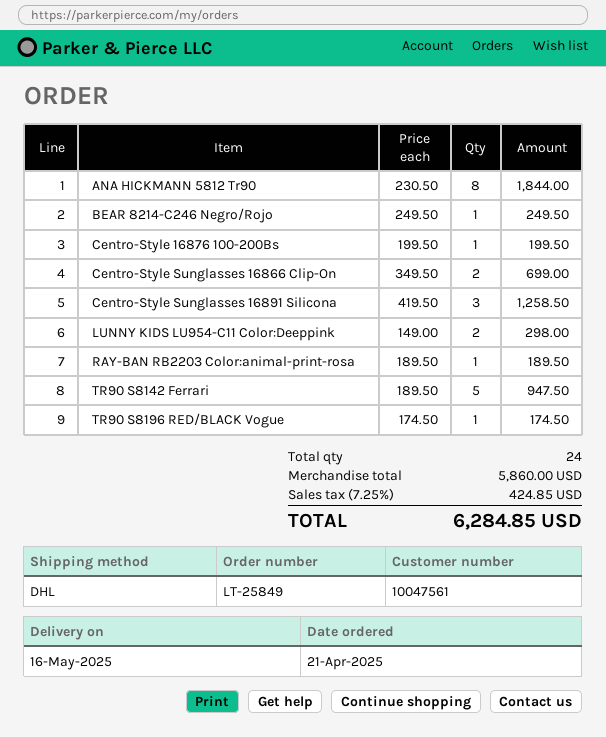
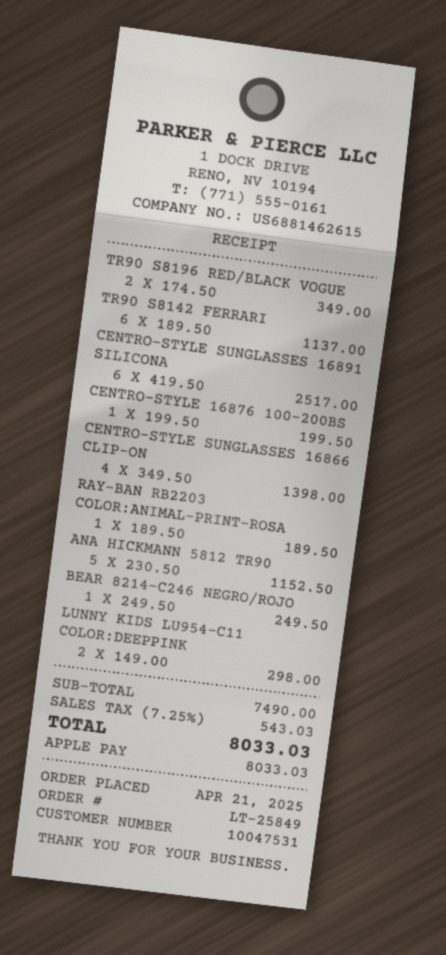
customer number: 10047561 -> 10047531
ANA HICKMANN 5812 Tr90: 8 x 230.50 = 1844.00 -> 5 x 230.50 = 1152.50
Centro-Style Sunglasses 16866 Clip-On: 2 x 349.50 = 699.00 -> 4 x 349.50 = 1398.00
Centro-Style Sunglasses 16891 Silicona: 3 x 419.50 = 1258.50 -> 6 x 419.50 = 2517.00
TR90 S8142 Ferrari: 5 x 189.50 = 947.50 -> 6 x 189.50 = 1137.00
TR90 S8196 RED/BLACK Vogue: 1 x 174.50 = 174.50 -> 2 x 174.50 = 349.00
subtotal: 5860.00 -> 7490.00
tax: 7.25% = 424.85 -> 7.25% = 543.03
total: 6284.85 -> 8033.03

